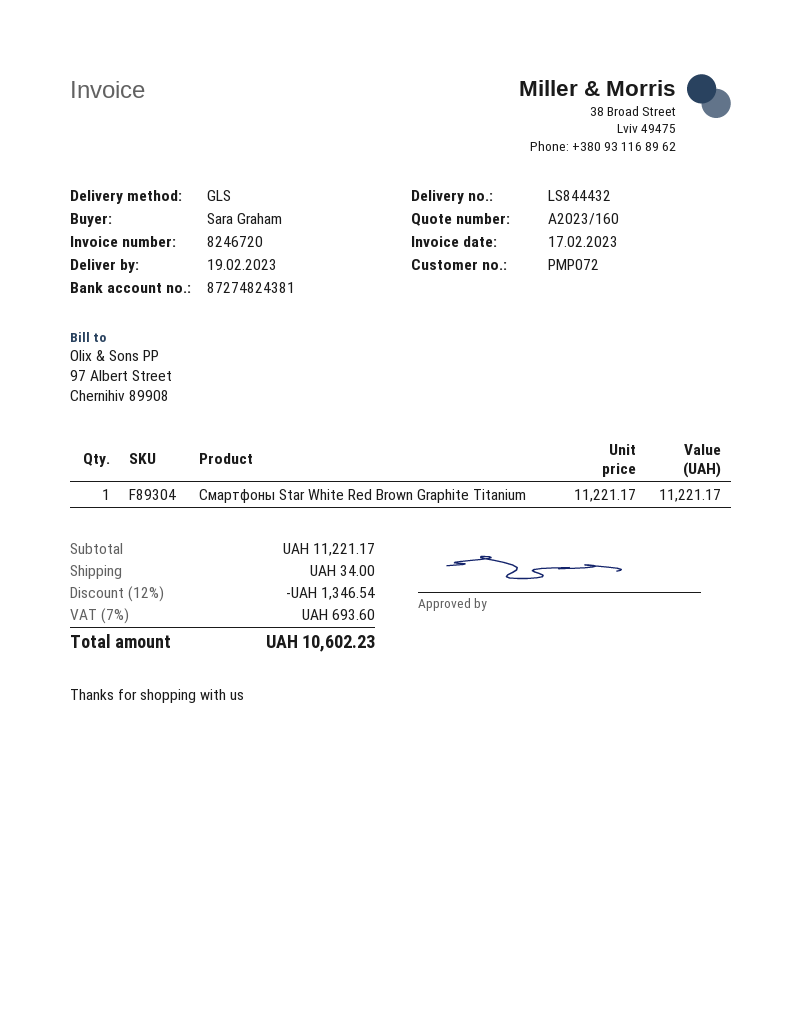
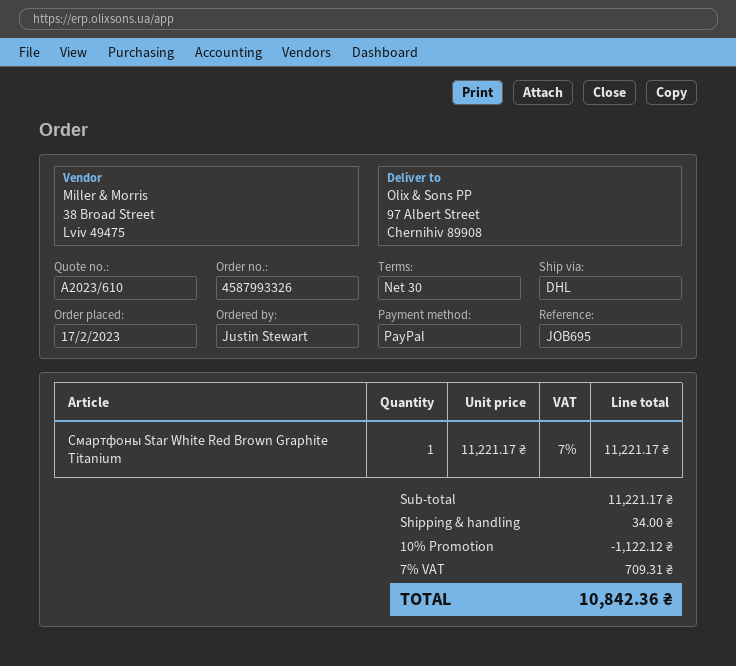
quote number: A2023/160 -> A2023/610
ordered by: Sara Graham -> Justin Stewart
shipping method: GLS -> DHL
discount: 12% = 1346.54 -> 10% = 1122.12
tax: 7% = 693.60 -> 7% = 709.31
total: 10602.23 -> 10842.36

